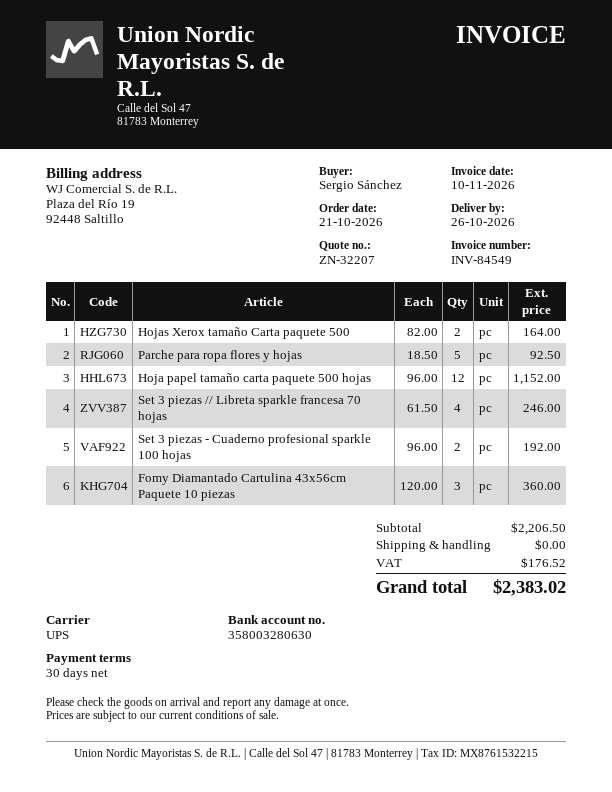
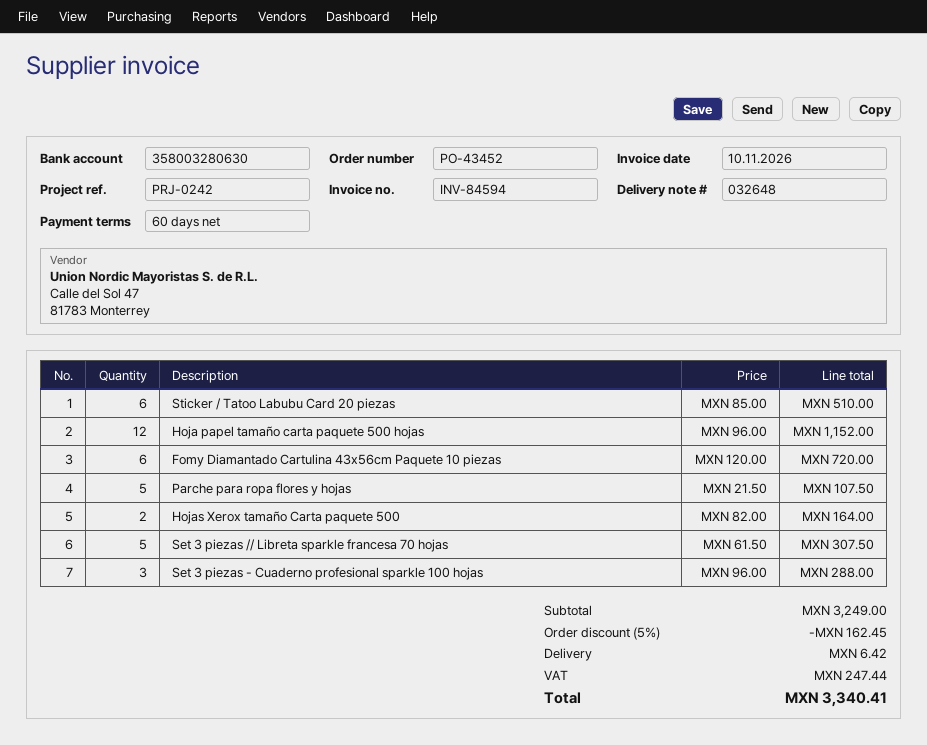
invoice number: INV-84549 -> INV-84594
payment terms: 30 days -> 60 days
Parche para ropa flores y hojas: 5 x 18.50 = 92.50 -> 5 x 21.50 = 107.50
Set 3 piezas // Libreta sparkle francesa 70 hojas: 4 x 61.50 = 246.00 -> 5 x 61.50 = 307.50
Set 3 piezas - Cuaderno profesional sparkle 100 hojas: 2 x 96.00 = 192.00 -> 3 x 96.00 = 288.00
Fomy Diamantado Cartulina 43x56cm Paquete 10 piezas: 3 x 120.00 = 360.00 -> 6 x 120.00 = 720.00
Sticker / Tatoo Labubu Card 20 piezas: none -> 6 x 85.00 = 510.00
subtotal: 2206.50 -> 3249.00
discount: none -> 5% = 162.45
shipping: 0.00 -> 6.42
tax: 176.52 -> 247.44
total: 2383.02 -> 3340.41

